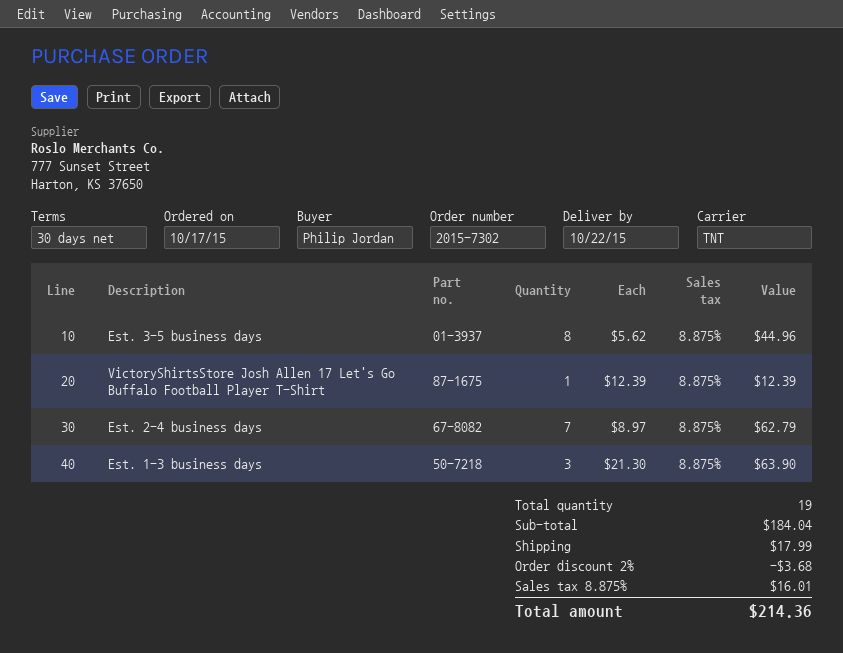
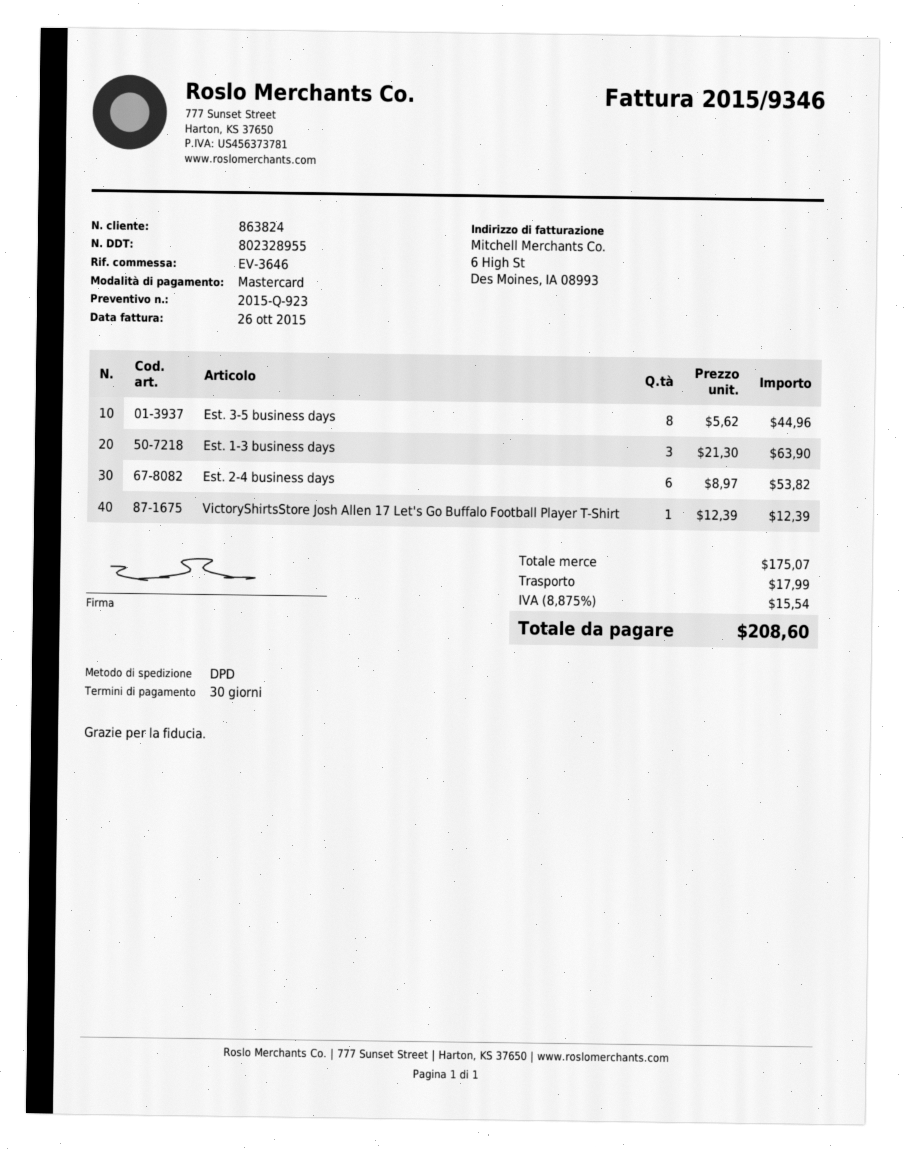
shipping method: TNT -> DPD
Est. 2-4 business days: 7 x 8.97 = 62.79 -> 6 x 8.97 = 53.82
subtotal: 184.04 -> 175.07
discount: 2% = 3.68 -> none
tax: 8.875% = 16.01 -> 8.875% = 15.54
total: 214.36 -> 208.60

